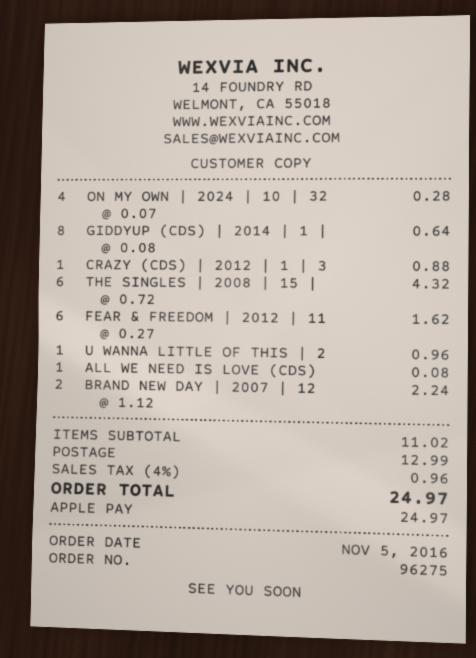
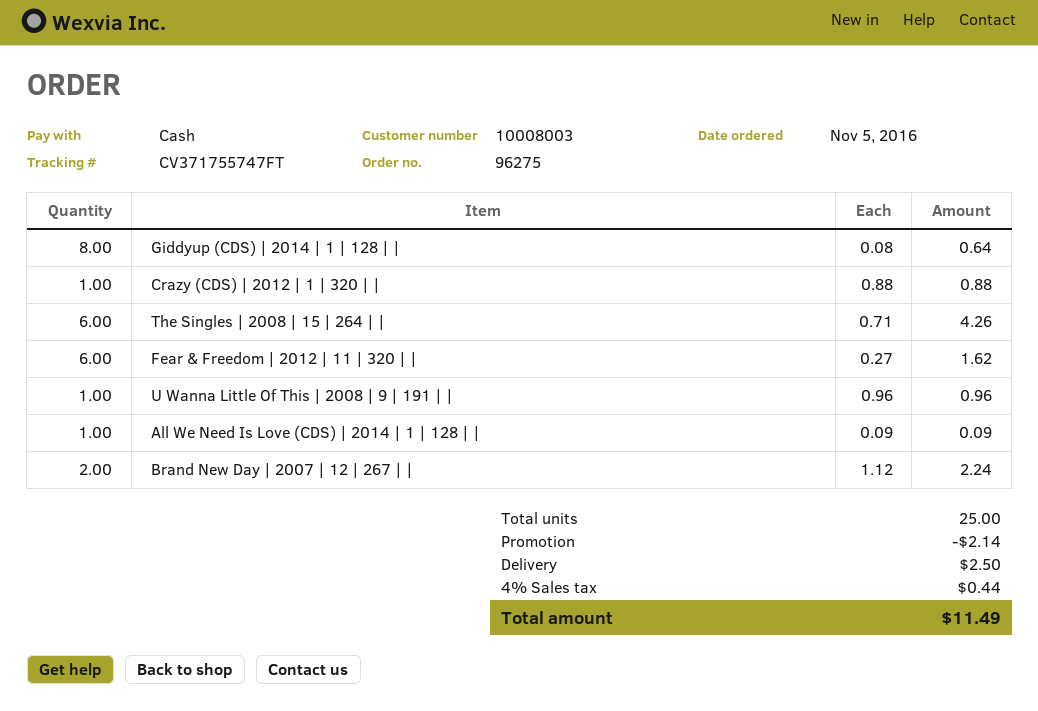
payment method: Apple Pay -> cash
ON MY OWN | 2024 | 10 | 32: 4 x 0.07 = 0.28 -> none
THE SINGLES | 2008 | 15 |: 6 x 0.72 = 4.32 -> 6 x 0.71 = 4.26
ALL WE NEED IS LOVE (CDS): 1 x 0.08 = 0.08 -> 1 x 0.09 = 0.09
discount: none -> 2.14
shipping: 12.99 -> 2.50
tax: 4% = 0.96 -> 4% = 0.44
total: 24.97 -> 11.49

